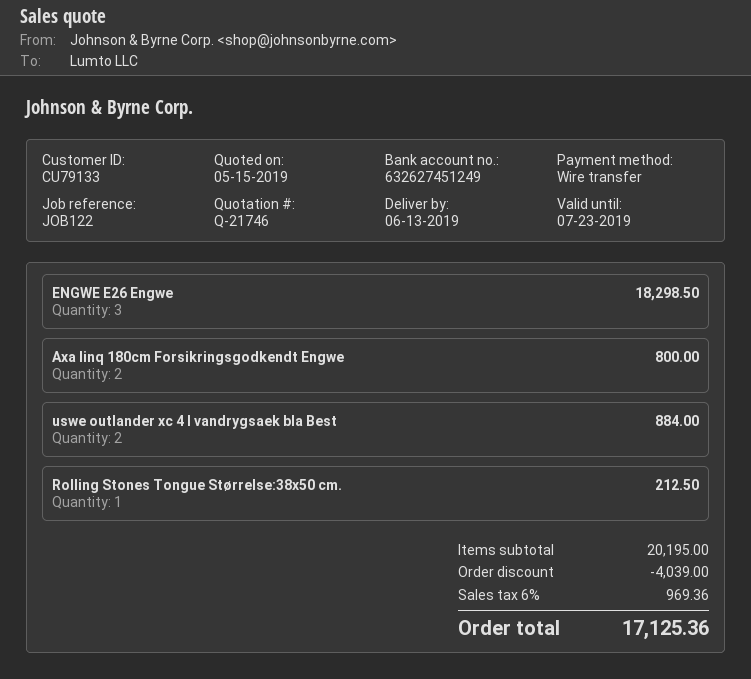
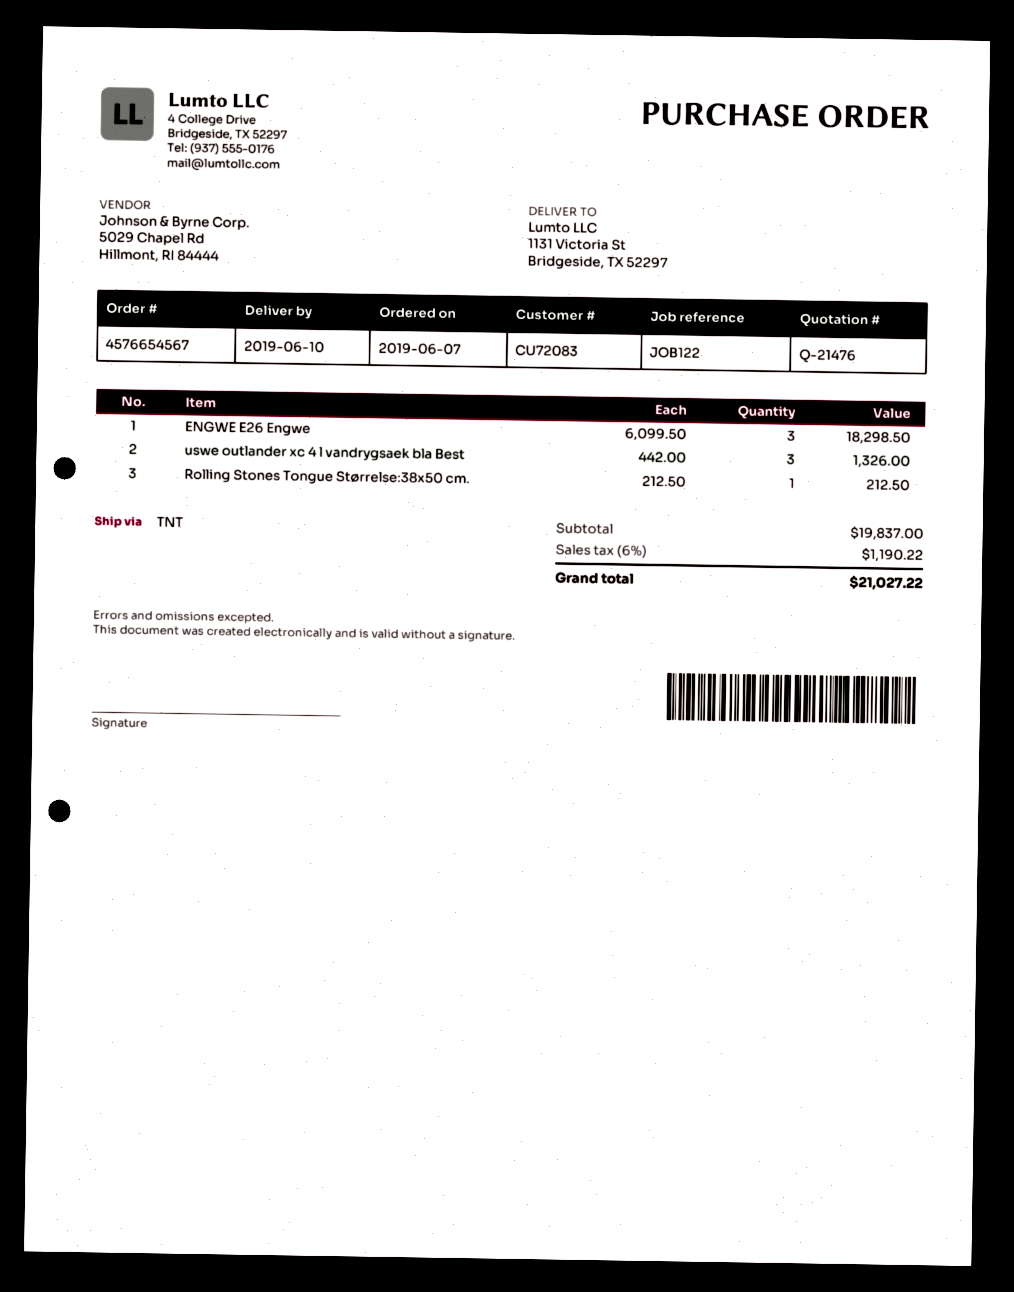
quote number: Q-21746 -> Q-21476
delivery date: 2019-06-13 -> 2019-06-10
customer number: CU79133 -> CU72083
Axa linq 180cm Forsikringsgodkendt Engwe: 2 for 800.00 -> none
uswe outlander xc 4 l vandrygsaek bla Best: 2 for 884.00 -> 3 for 1326.00
subtotal: 20195.00 -> 19837.00
discount: 4039.00 -> none
tax: 6% = 969.36 -> 6% = 1190.22
total: 17125.36 -> 21027.22

